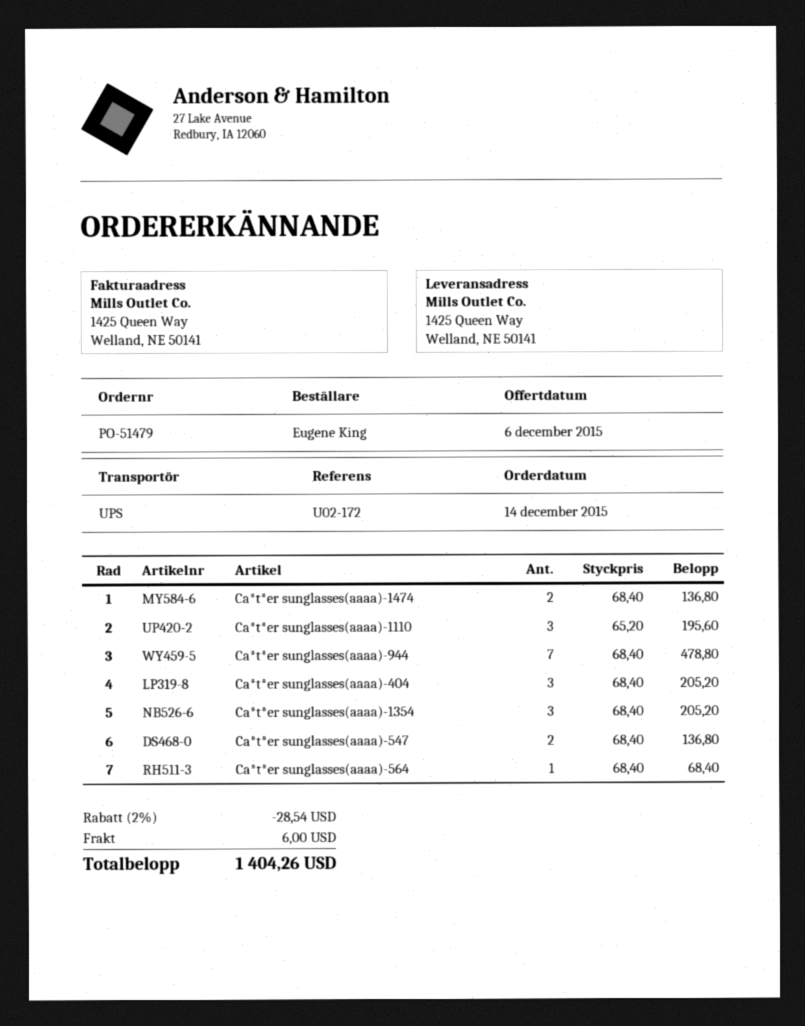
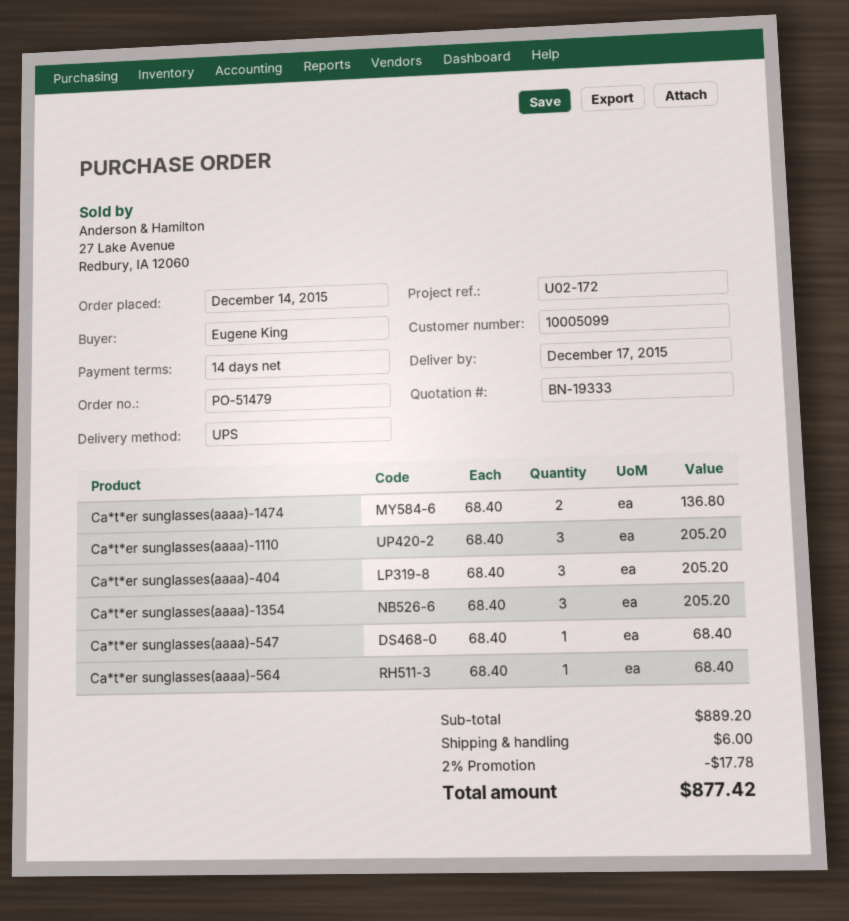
Ca*t*er sunglasses(aaaa)-1110: 3 x 65.20 = 195.60 -> 3 x 68.40 = 205.20
Ca*t*er sunglasses(aaaa)-944: 7 x 68.40 = 478.80 -> none
Ca*t*er sunglasses(aaaa)-547: 2 x 68.40 = 136.80 -> 1 x 68.40 = 68.40
discount: 2% = 28.54 -> 2% = 17.78
total: 1404.26 -> 877.42

